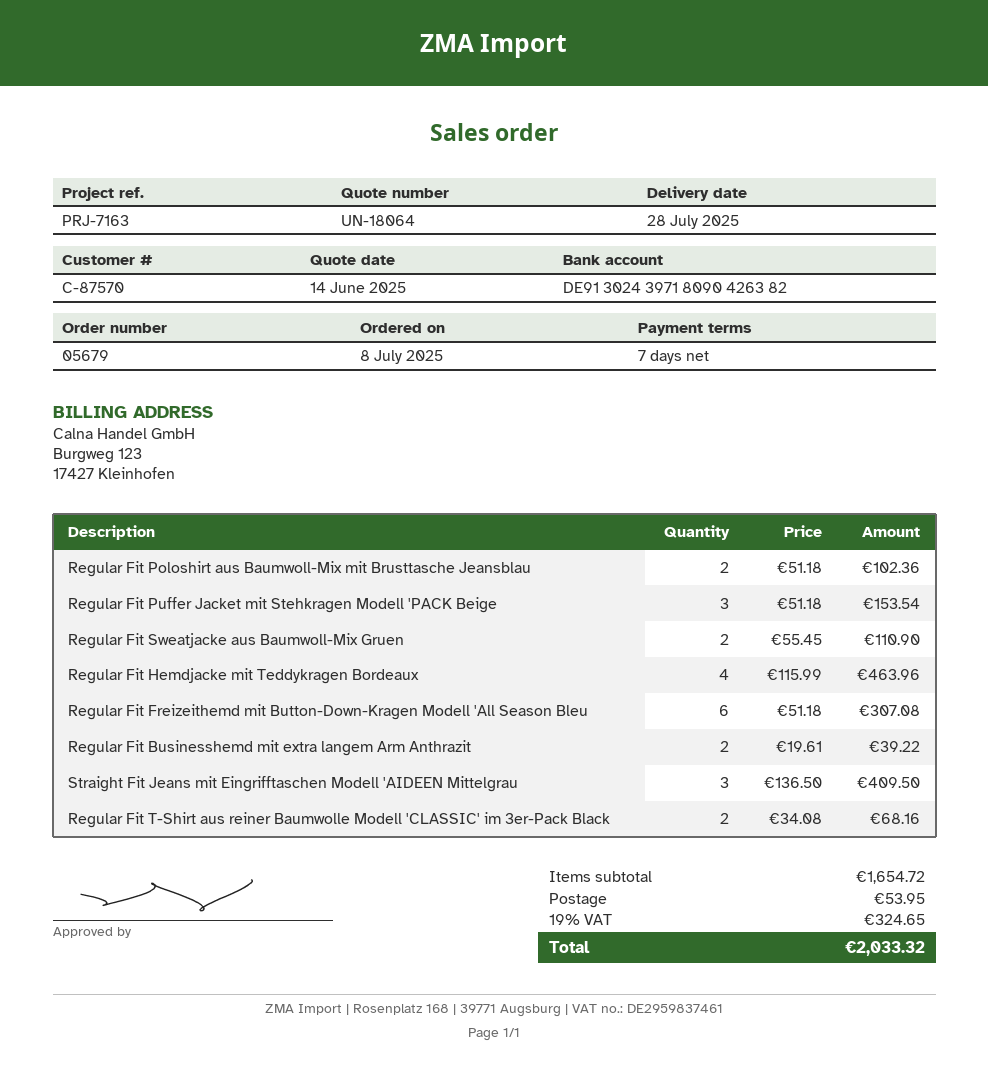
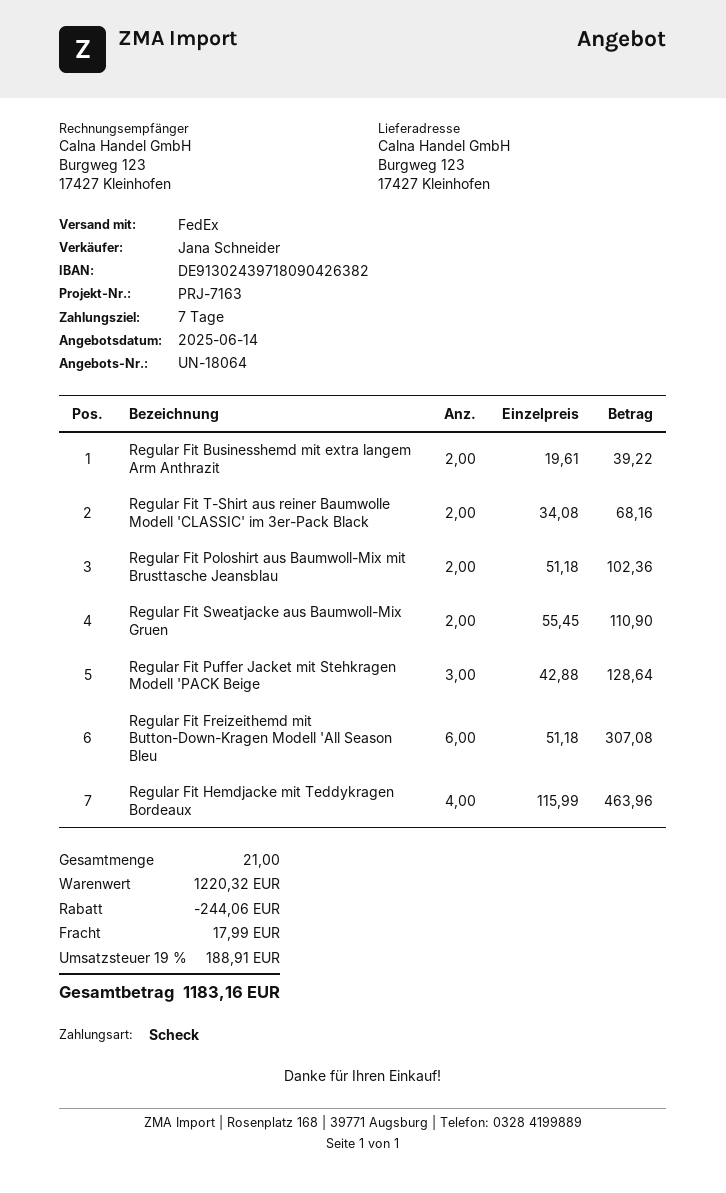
Regular Fit Puffer Jacket mit Stehkragen Modell 'PACK Beige: 3 x 51.18 = 153.54 -> 3 x 42.88 = 128.64
Straight Fit Jeans mit Eingrifftaschen Modell 'AIDEEN Mittelgrau: 3 x 136.50 = 409.50 -> none
subtotal: 1654.72 -> 1220.32
discount: none -> 244.06
shipping: 53.95 -> 17.99
tax: 19% = 324.65 -> 19% = 188.91
total: 2033.32 -> 1183.16

